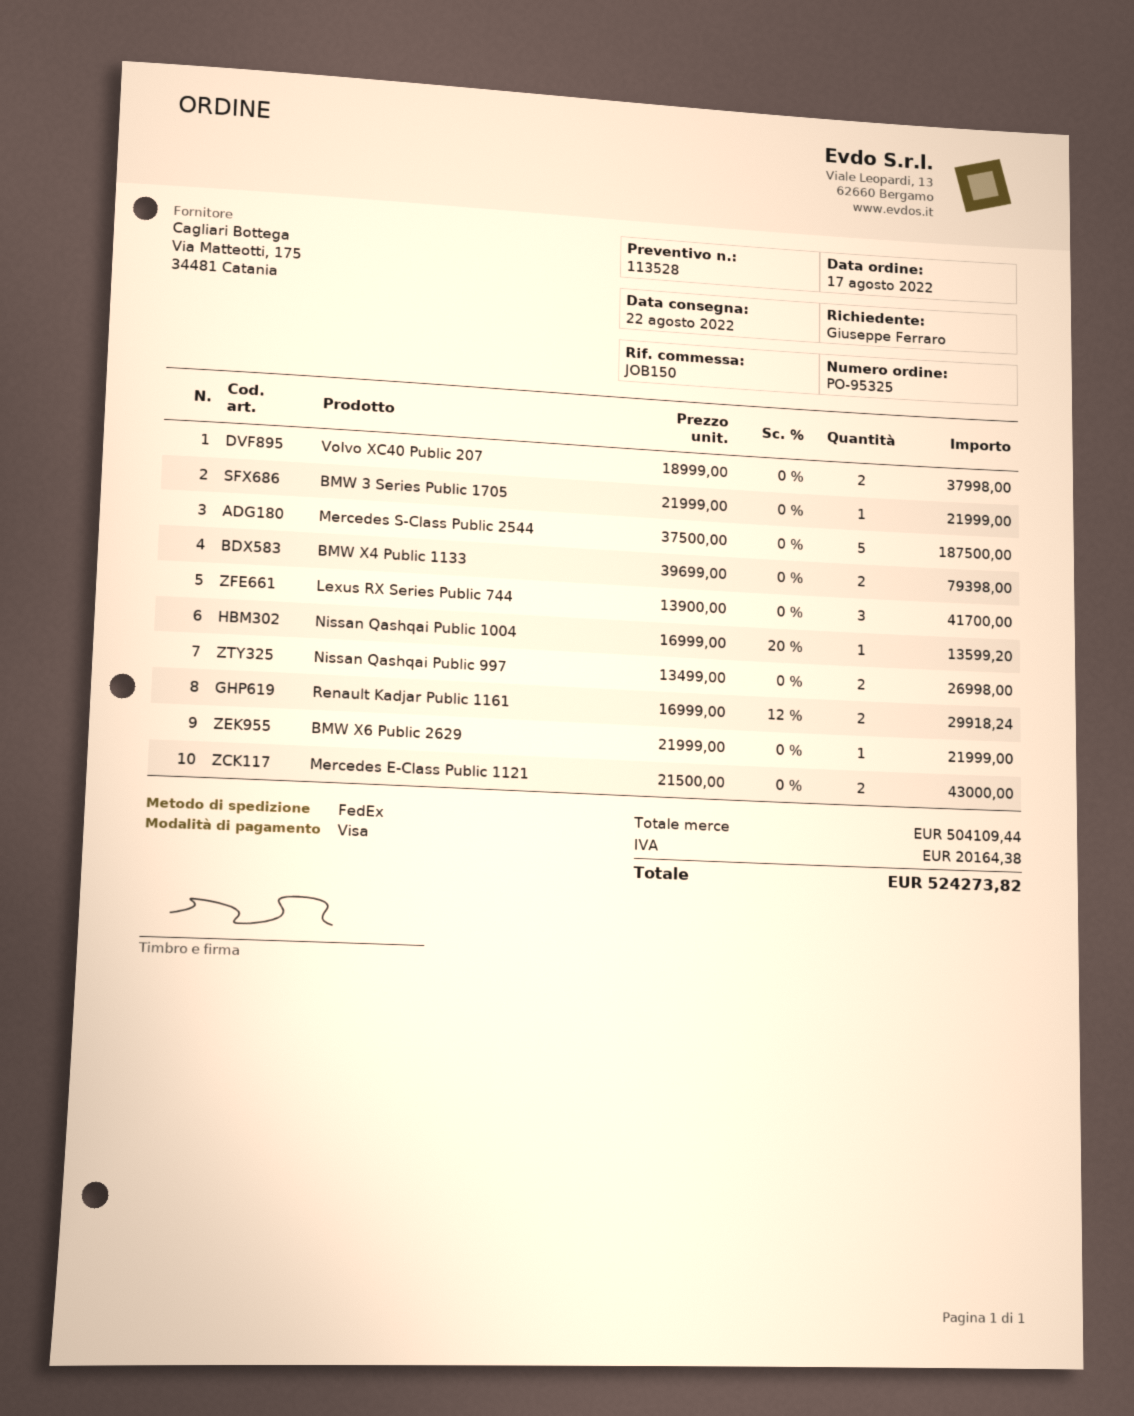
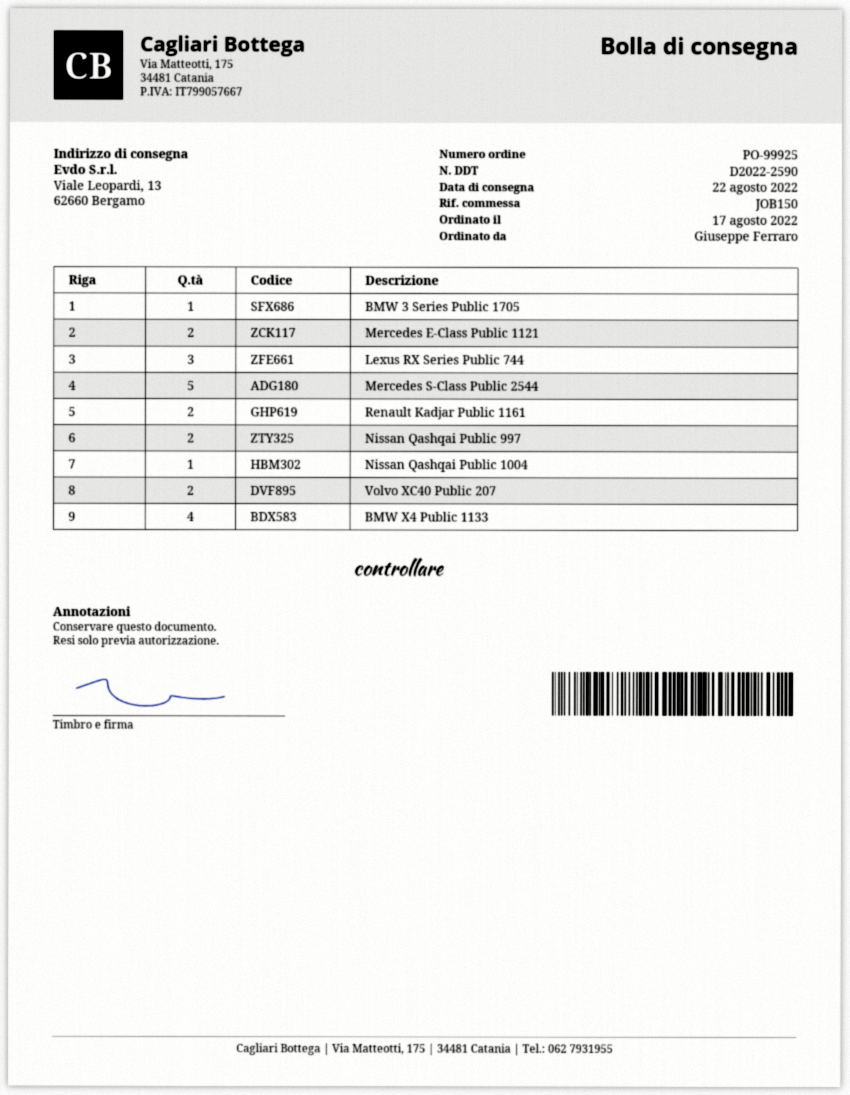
order number: PO-95325 -> PO-99925
BMW X4 Public 1133: 2 -> 4
BMW X6 Public 2629: 1 -> none

